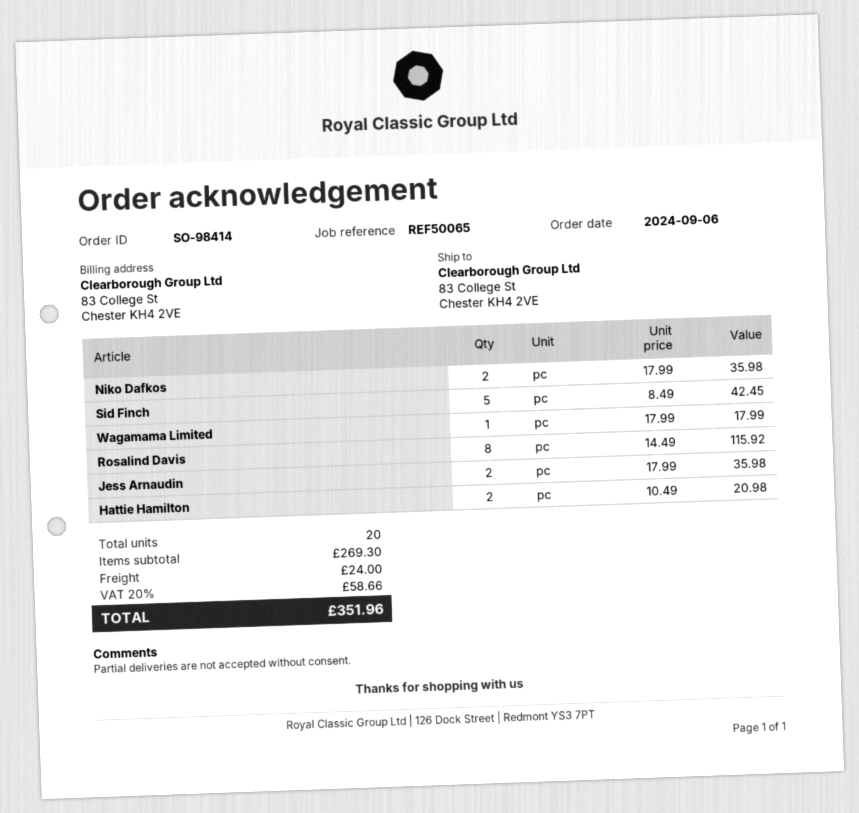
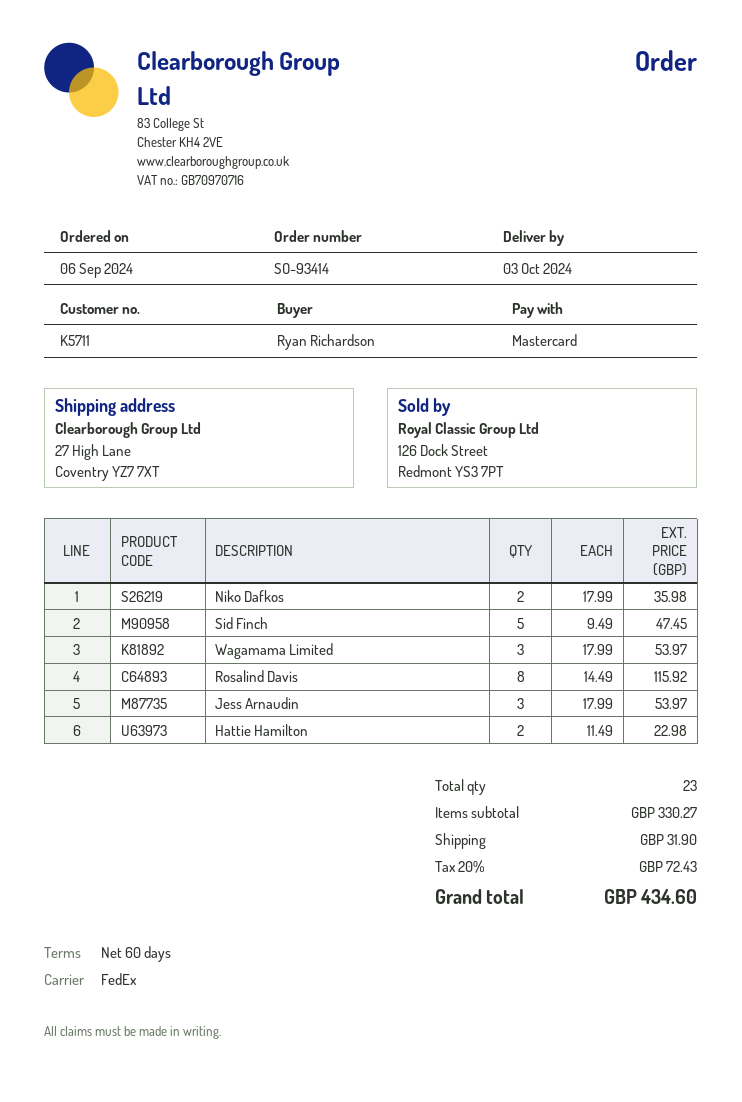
order number: SO-98414 -> SO-93414
ship to: 83 College St, Chester KH4 2VE -> 27 High Lane, Coventry YZ7 7XT
Sid Finch: 5 x 8.49 = 42.45 -> 5 x 9.49 = 47.45
Wagamama Limited: 1 x 17.99 = 17.99 -> 3 x 17.99 = 53.97
Jess Arnaudin: 2 x 17.99 = 35.98 -> 3 x 17.99 = 53.97
Hattie Hamilton: 2 x 10.49 = 20.98 -> 2 x 11.49 = 22.98
total quantity: 20 -> 23
subtotal: 269.30 -> 330.27
shipping: 24.00 -> 31.90
tax: 20% = 58.66 -> 20% = 72.43
total: 351.96 -> 434.60

